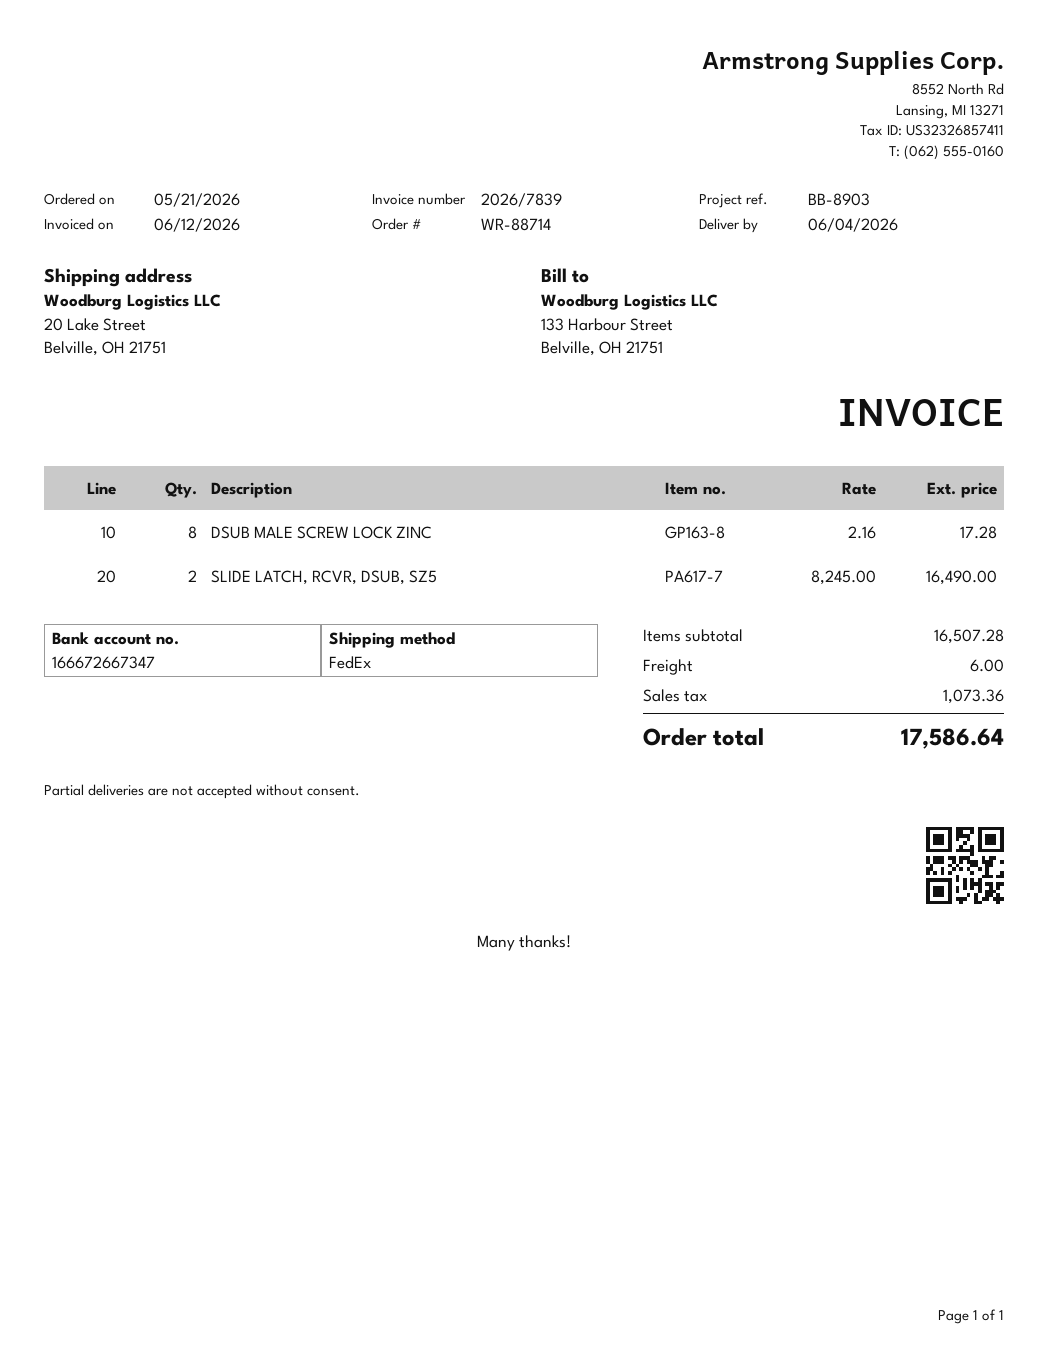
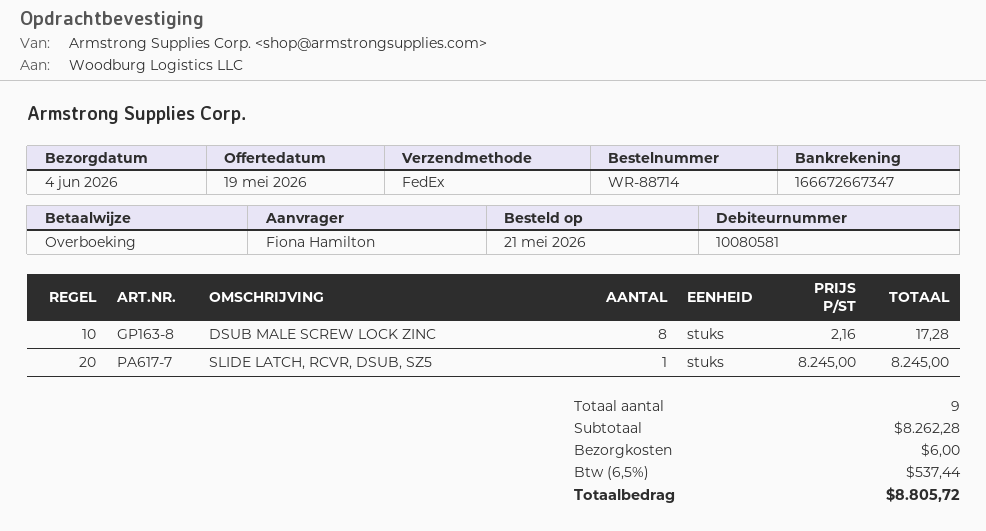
SLIDE LATCH, RCVR, DSUB, SZ5: 2 x 8245.00 = 16490.00 -> 1 x 8245.00 = 8245.00
subtotal: 16507.28 -> 8262.28
tax: 1073.36 -> 537.44
total: 17586.64 -> 8805.72

